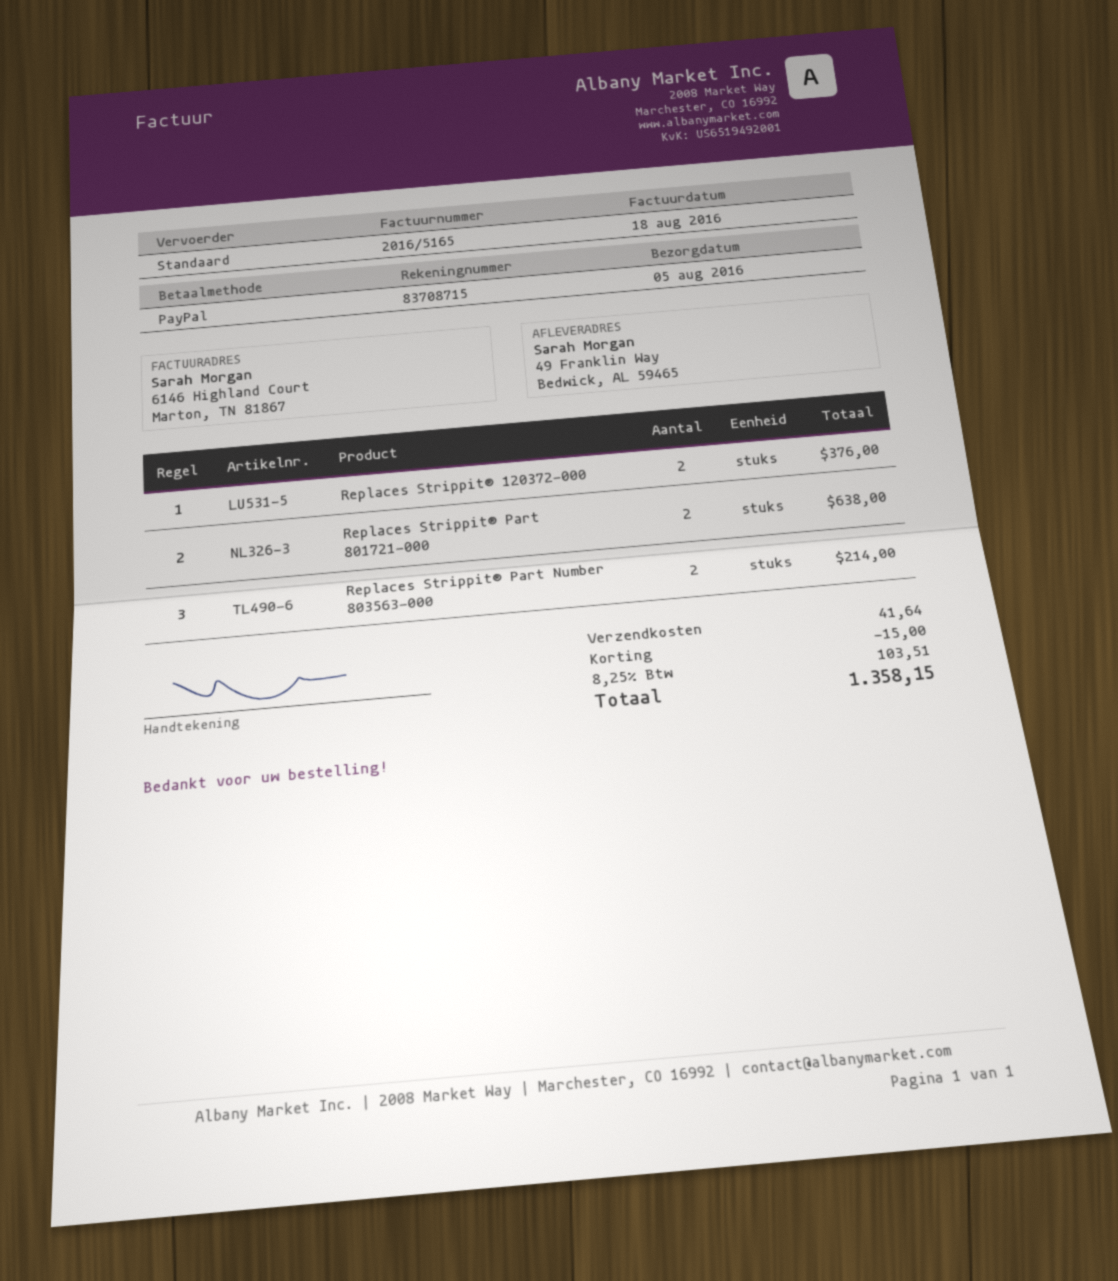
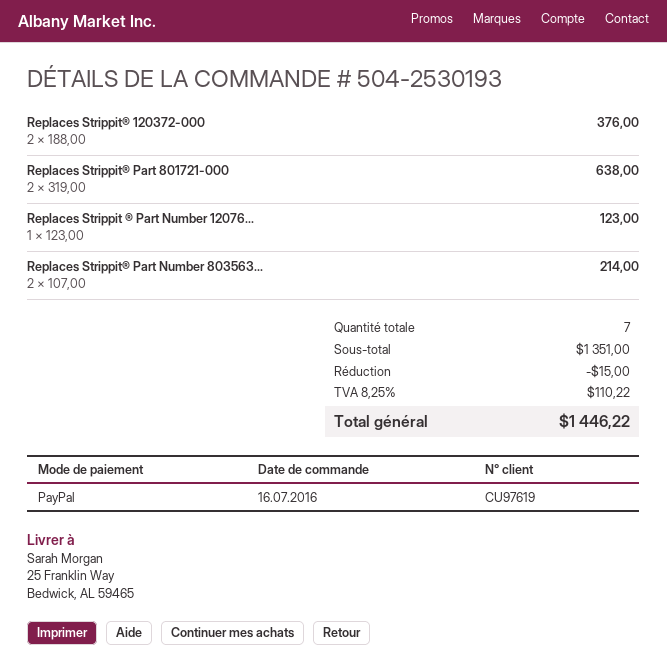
ship to: 49 Franklin Way, Bedwick, AL 59465 -> 25 Franklin Way, Bedwick, AL 59465
Replaces Strippit ® Part Number 12076...: none -> 1 for 123.00
shipping: 41.64 -> none
tax: 8.25% = 103.51 -> 8.25% = 110.22
total: 1358.15 -> 1446.22

